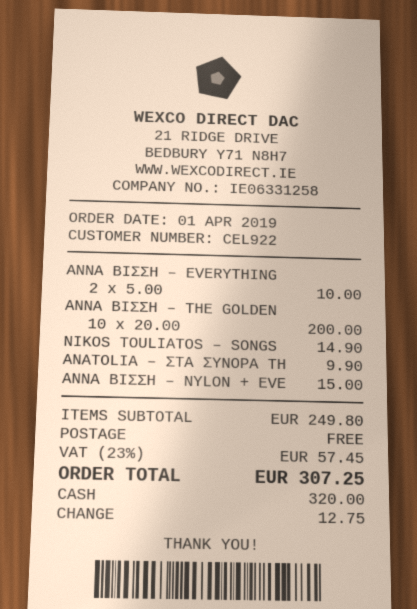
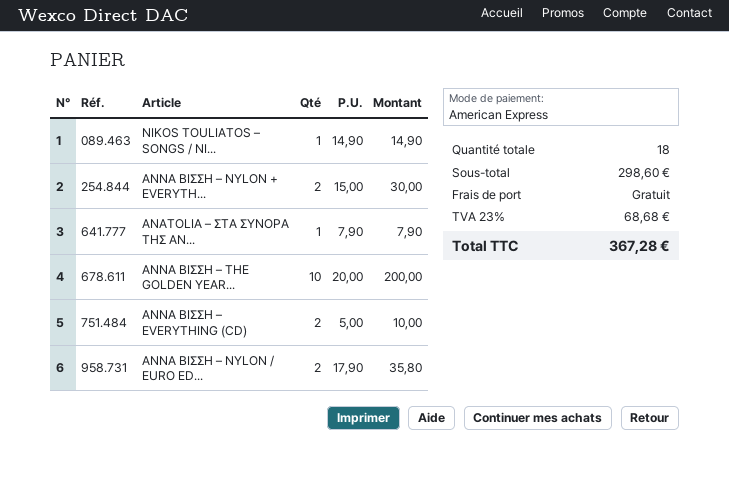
payment method: cash -> American Express
ANATOLIA – ΣΤΑ ΣΥΝΟΡΑ ΤΗ: 1 x 9.90 = 9.90 -> 1 x 7.90 = 7.90
ΑΝΝΑ ΒΙΣΣΗ – NYLON + EVE: 1 x 15.00 = 15.00 -> 2 x 15.00 = 30.00
ΑΝΝΑ ΒΙΣΣΗ – NYLON / EURO ED...: none -> 2 x 17.90 = 35.80
subtotal: 249.80 -> 298.60
tax: 23% = 57.45 -> 23% = 68.68
total: 307.25 -> 367.28

